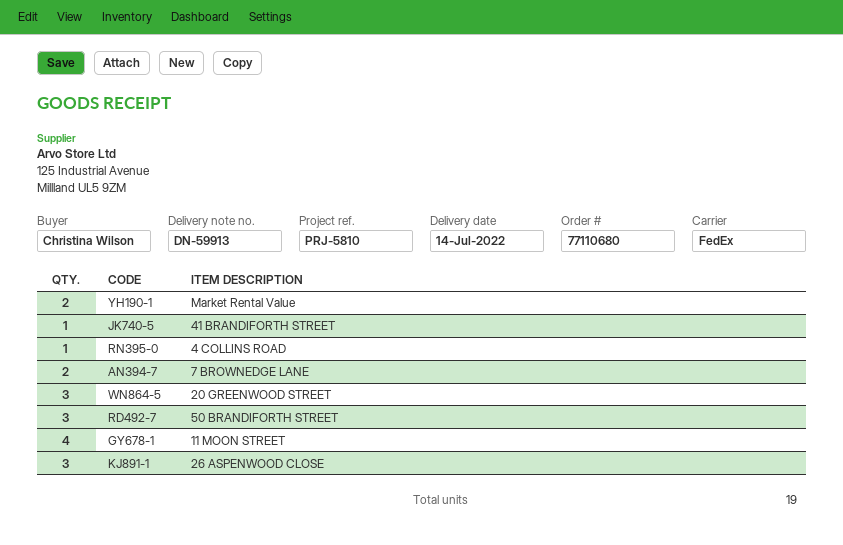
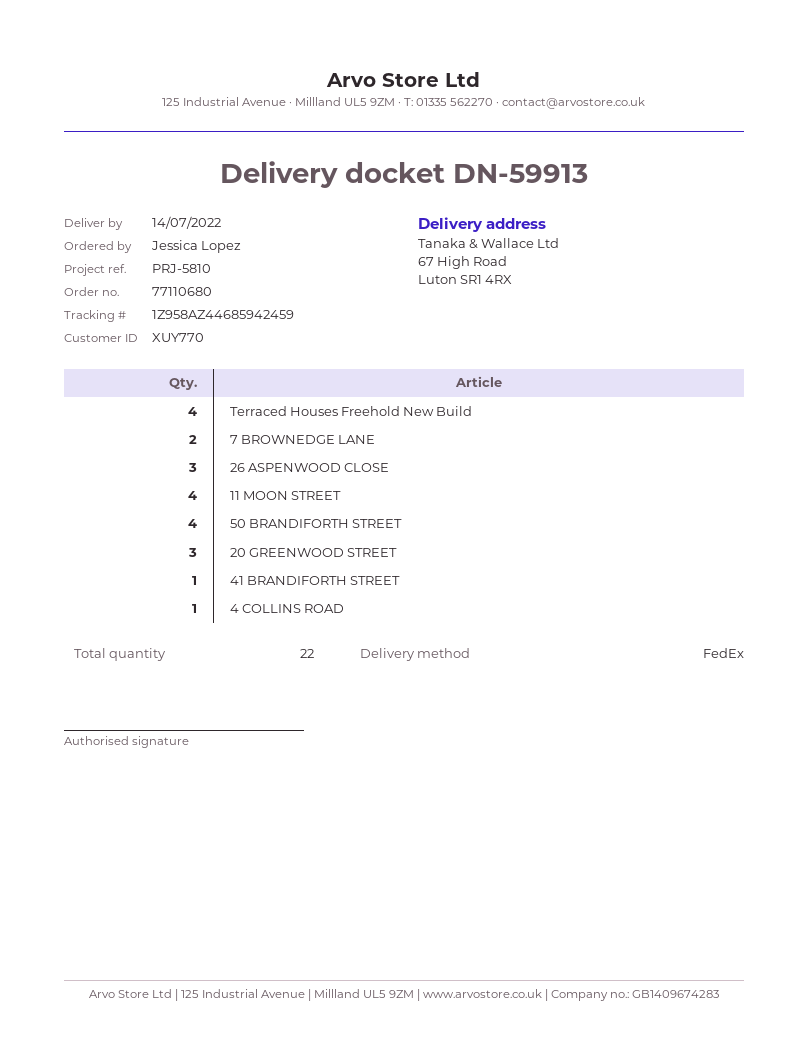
ordered by: Christina Wilson -> Jessica Lopez
Market Rental Value: 2 -> none
50 BRANDIFORTH STREET: 3 -> 4
Terraced Houses Freehold New Build: none -> 4
total quantity: 19 -> 22

